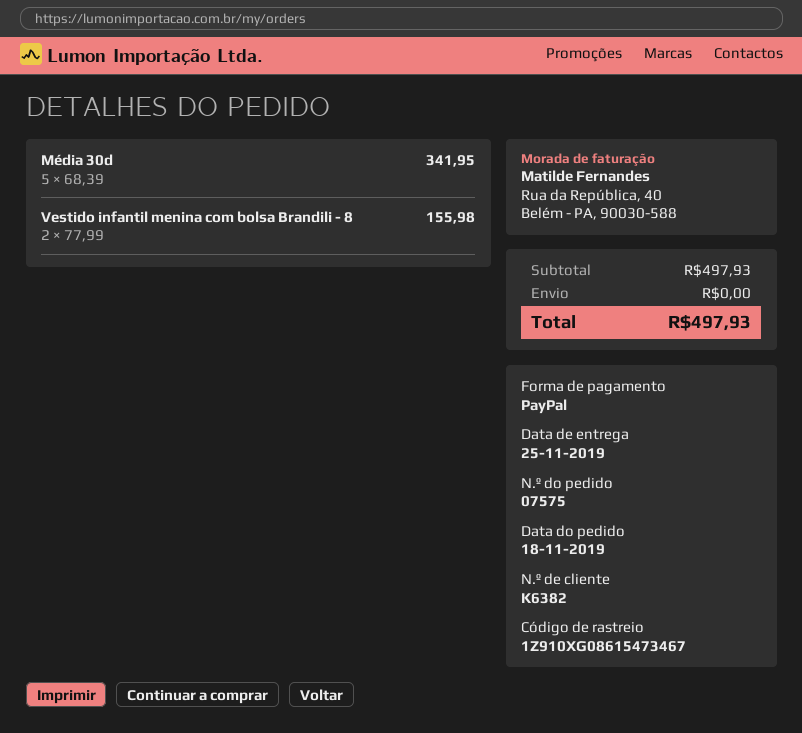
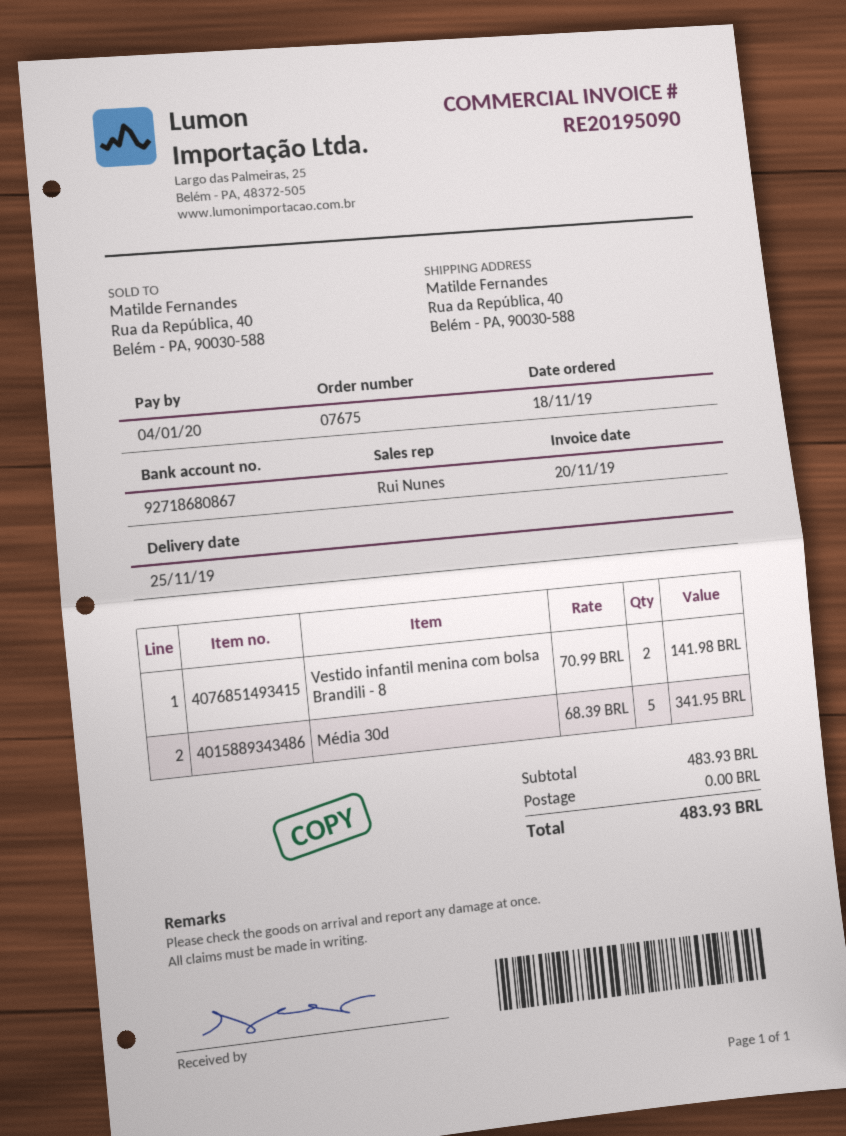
order number: 07575 -> 07675
Vestido infantil menina com bolsa Brandili - 8: 2 x 77.99 = 155.98 -> 2 x 70.99 = 141.98
subtotal: 497.93 -> 483.93
total: 497.93 -> 483.93

